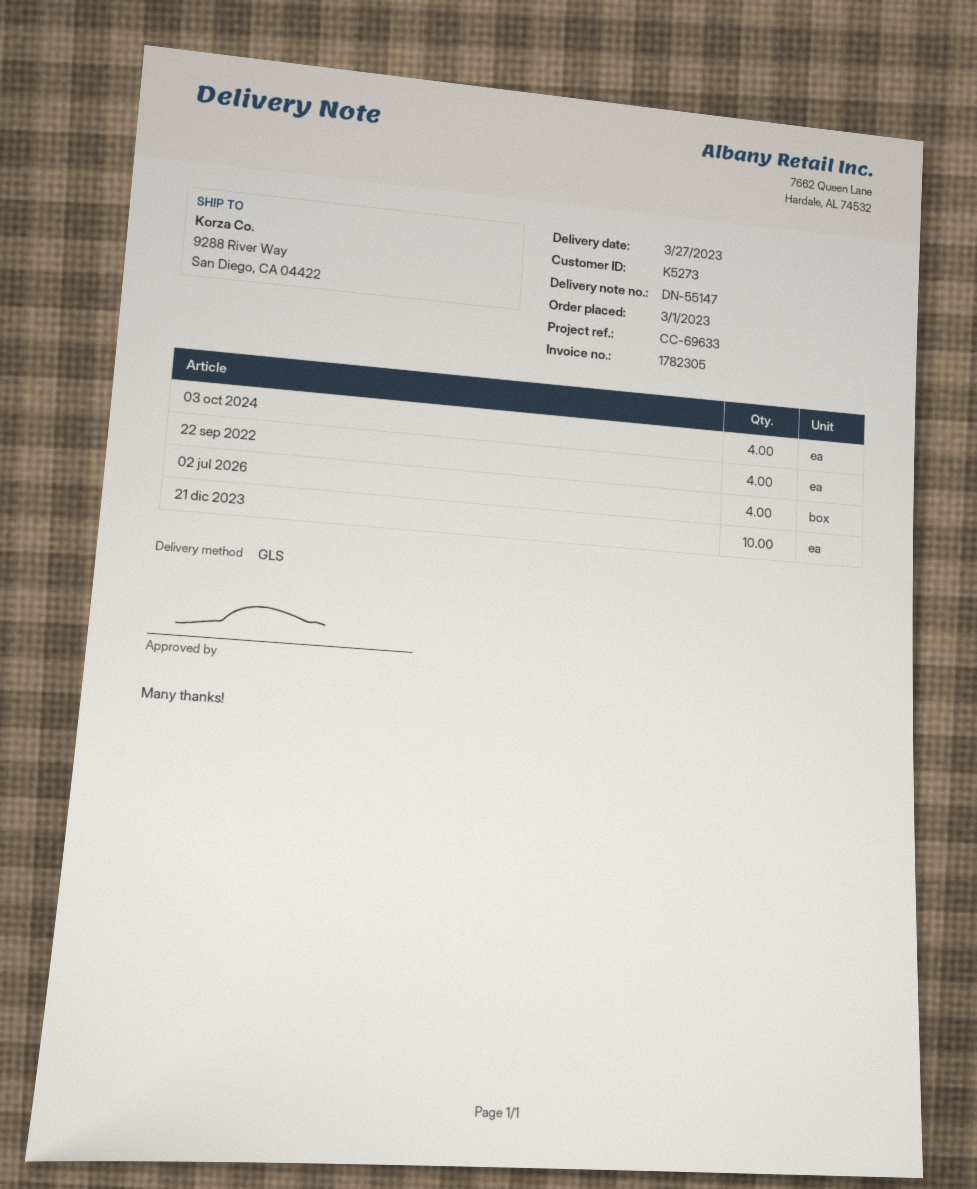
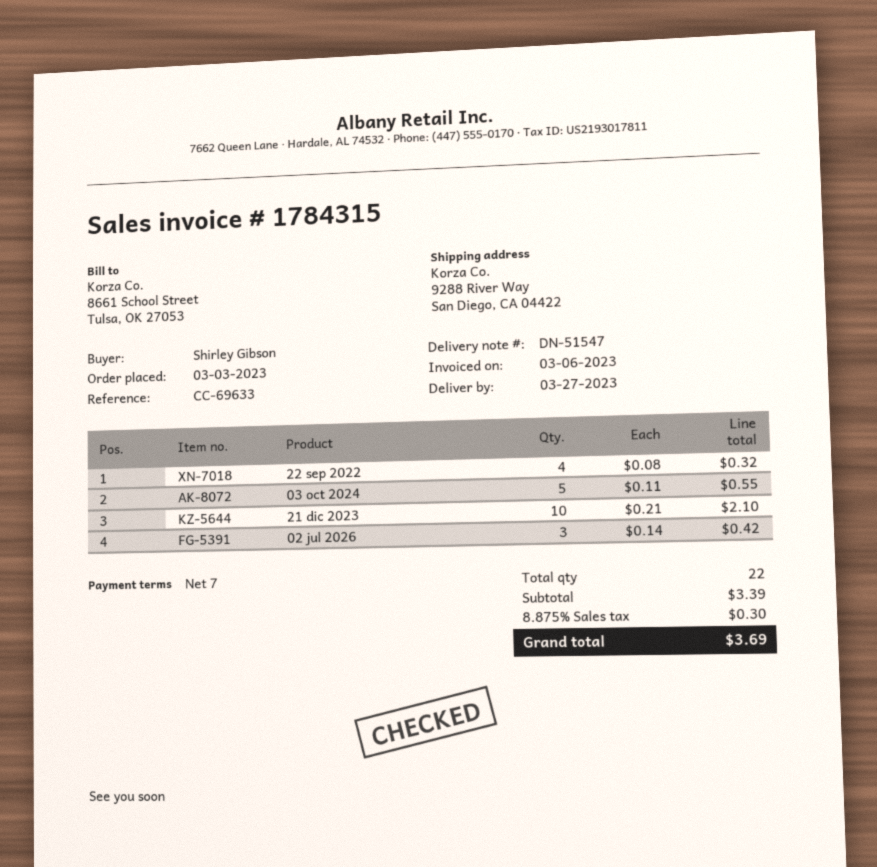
order date: 2023-03-01 -> 2023-03-03
delivery note number: DN-55147 -> DN-51547
invoice number: 1782305 -> 1784315
03 oct 2024: 4 -> 5
02 jul 2026: 4 -> 3

